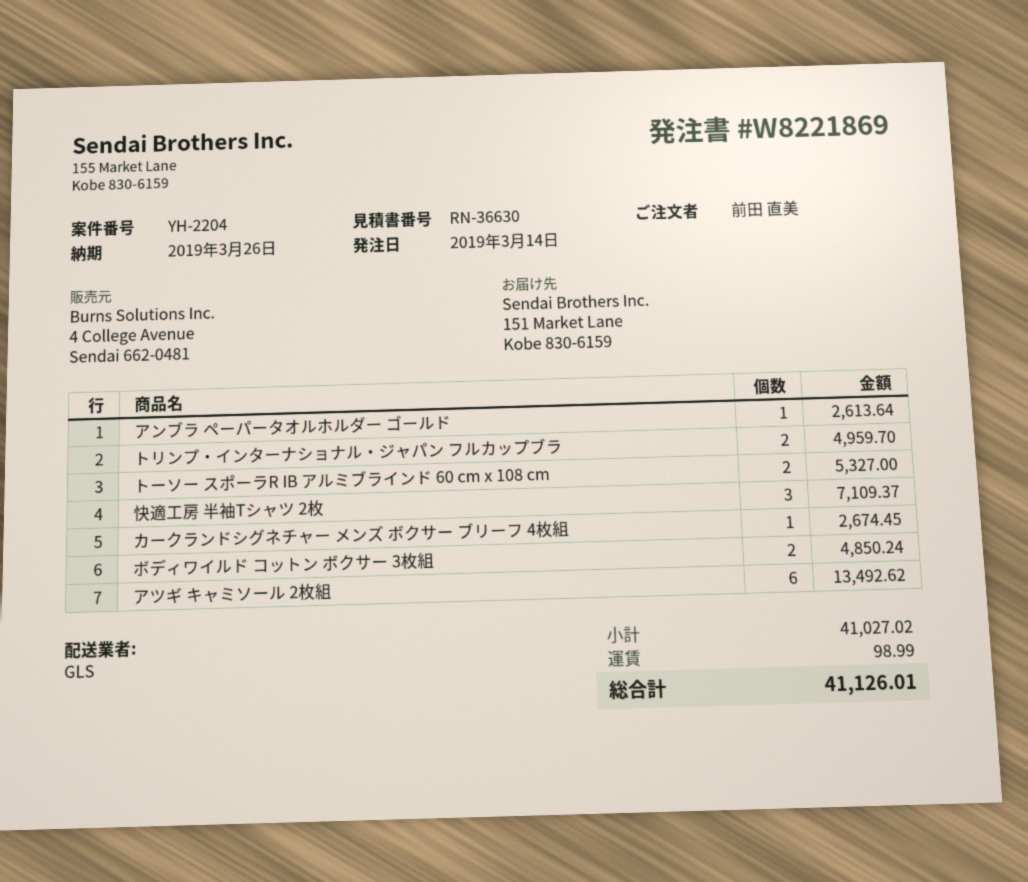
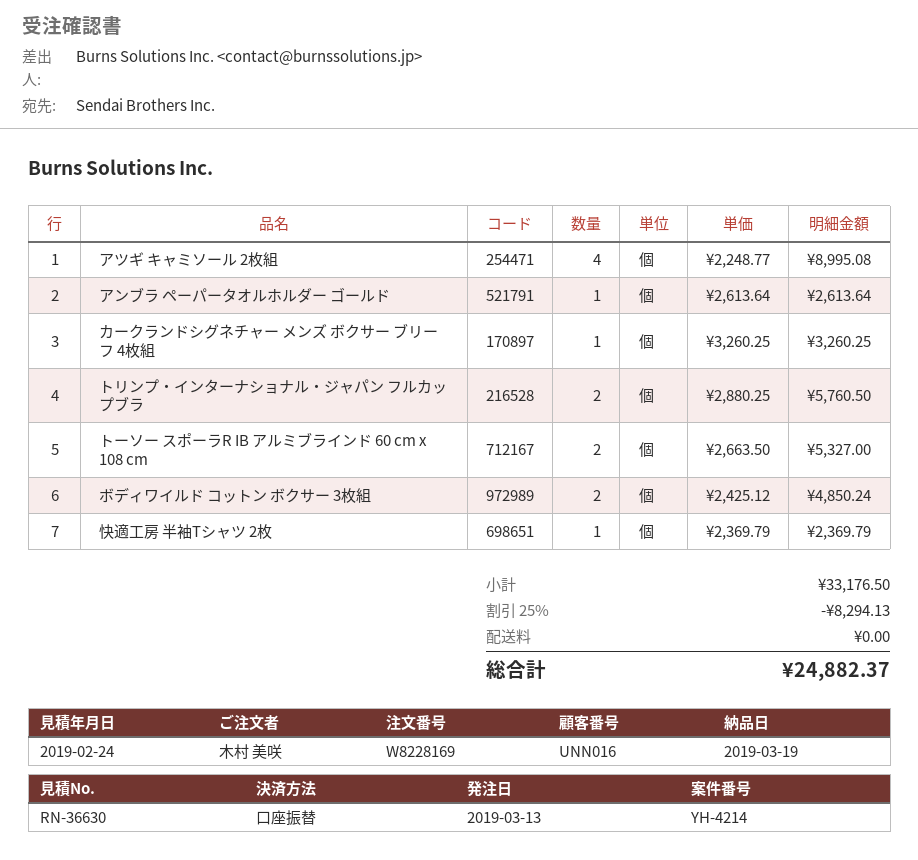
order number: W8221869 -> W8228169
order date: 2019-03-14 -> 2019-03-13
delivery date: 2019-03-26 -> 2019-03-19
reference: YH-2204 -> YH-4214
ordered by: 前田 直美 -> 木村 美咲
トリンプ・インターナショナル・ジャパン フルカップブラ: 2 for 4959.70 -> 2 for 5760.50
快適工房 半袖Tシャツ 2枚: 3 for 7109.37 -> 1 for 2369.79
カークランドシグネチャー メンズ ボクサー ブリーフ 4枚組: 1 for 2674.45 -> 1 for 3260.25
アツギ キャミソール 2枚組: 6 for 13492.62 -> 4 for 8995.08
subtotal: 41027.02 -> 33176.50
discount: none -> 25% = 8294.13
shipping: 98.99 -> 0.00
total: 41126.01 -> 24882.37

